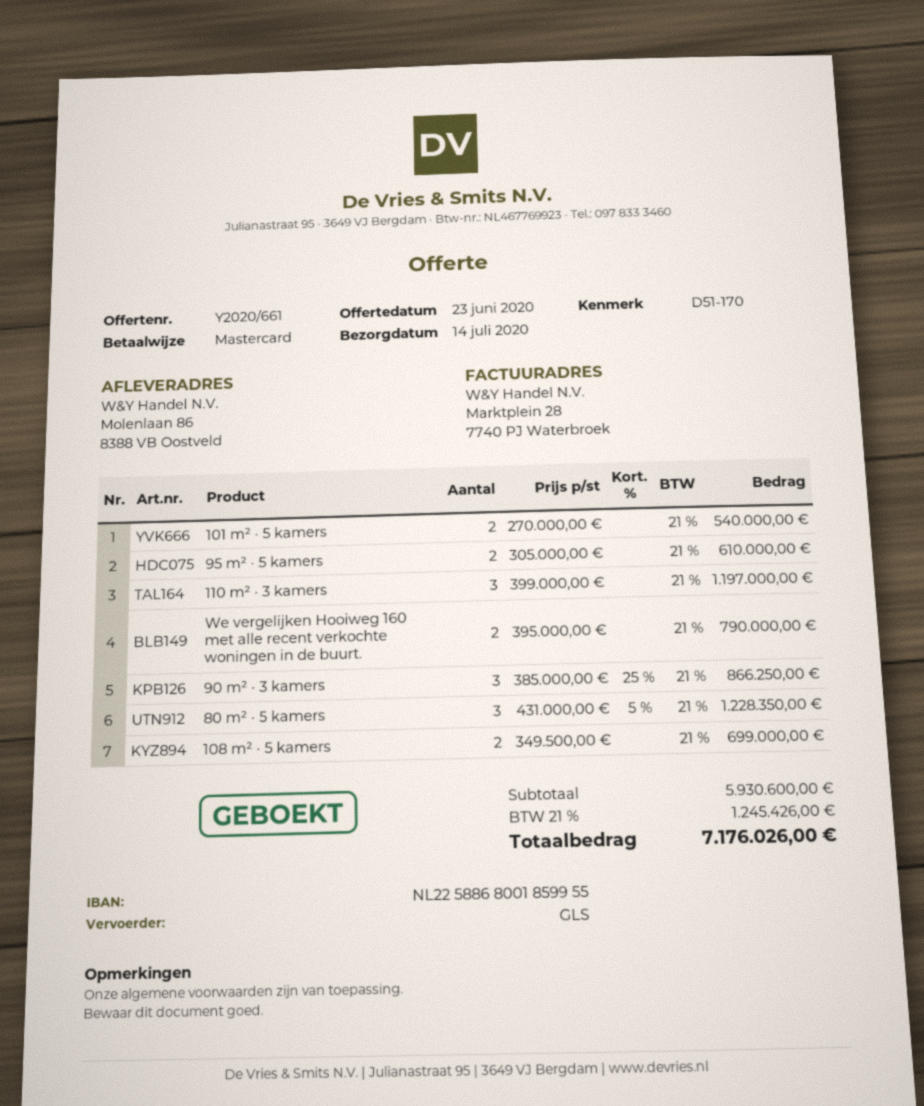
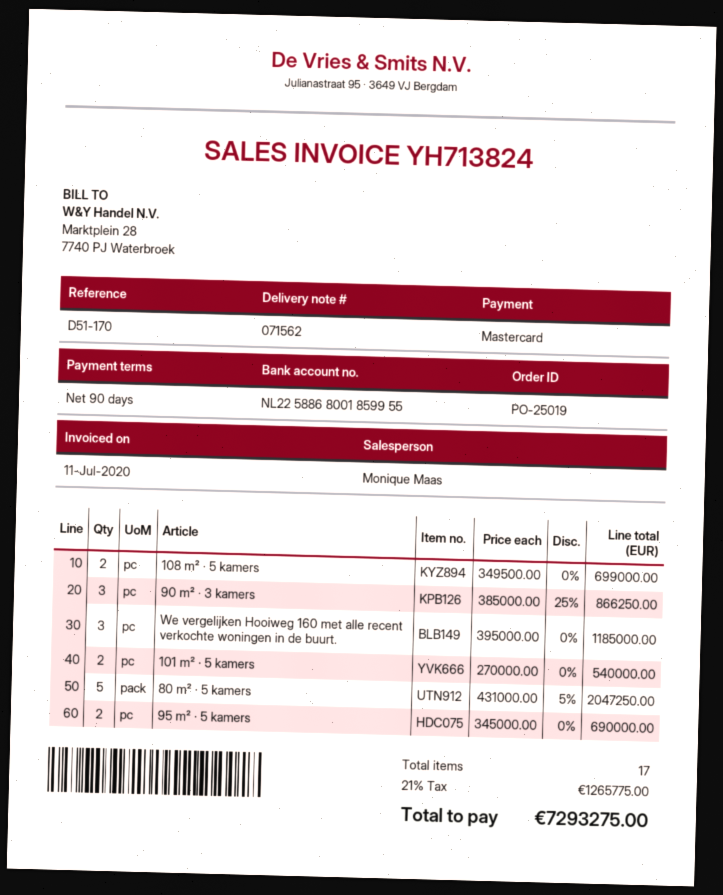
95 m² · 5 kamers: 2 x 305000.00 = 610000.00 -> 2 x 345000.00 = 690000.00
110 m² · 3 kamers: 3 x 399000.00 = 1197000.00 -> none
We vergelijken Hooiweg 160 met alle recent verkochte woningen in de buurt.: 2 x 395000.00 = 790000.00 -> 3 x 395000.00 = 1185000.00
80 m² · 5 kamers: 3 x 431000.00 - 5% = 1228350.00 -> 5 x 431000.00 - 5% = 2047250.00
tax: 21% = 1245426.00 -> 21% = 1265775.00
total: 7176026.00 -> 7293275.00

